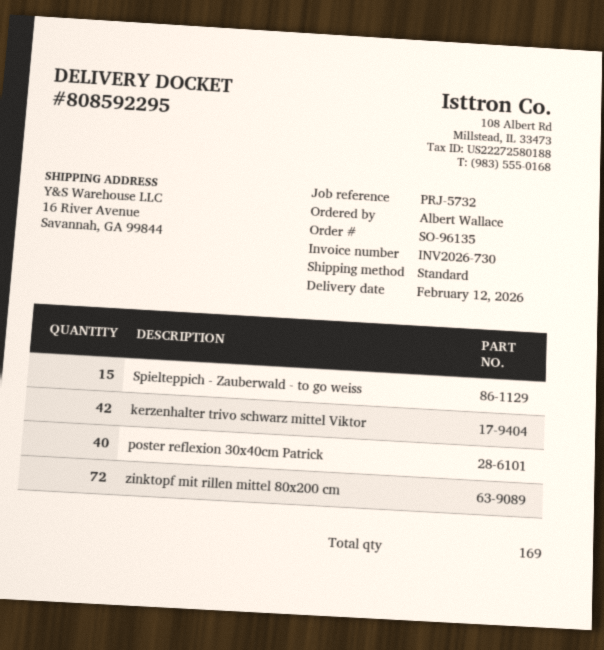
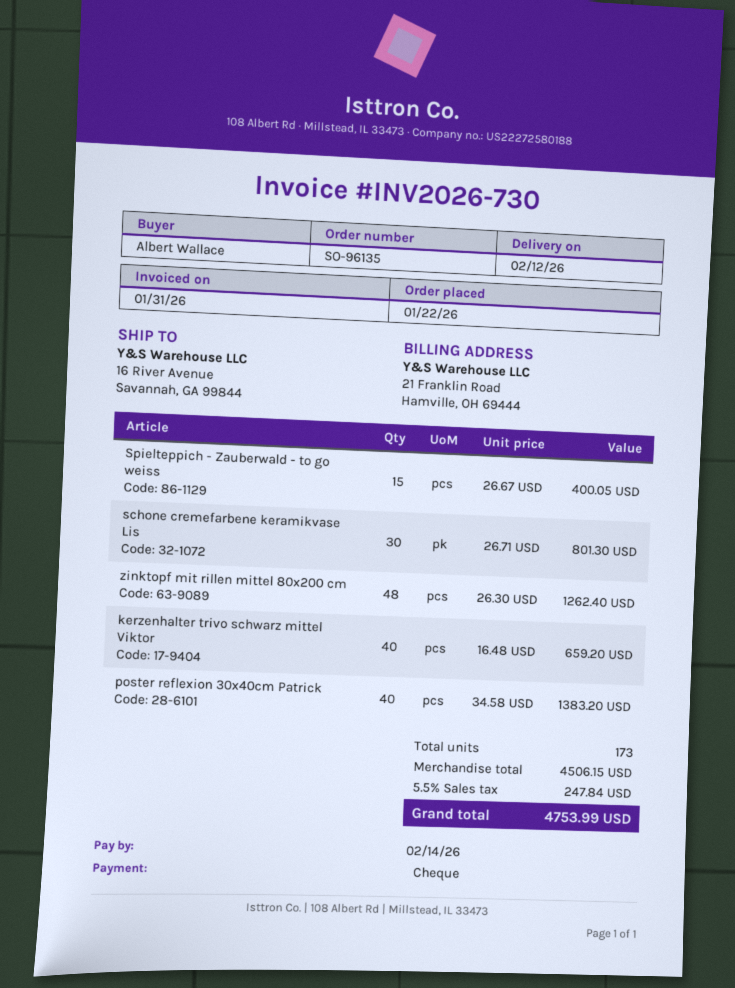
kerzenhalter trivo schwarz mittel Viktor: 42 -> 40
zinktopf mit rillen mittel 80x200 cm: 72 -> 48
schone cremefarbene keramikvase Lis: none -> 30
total quantity: 169 -> 173

